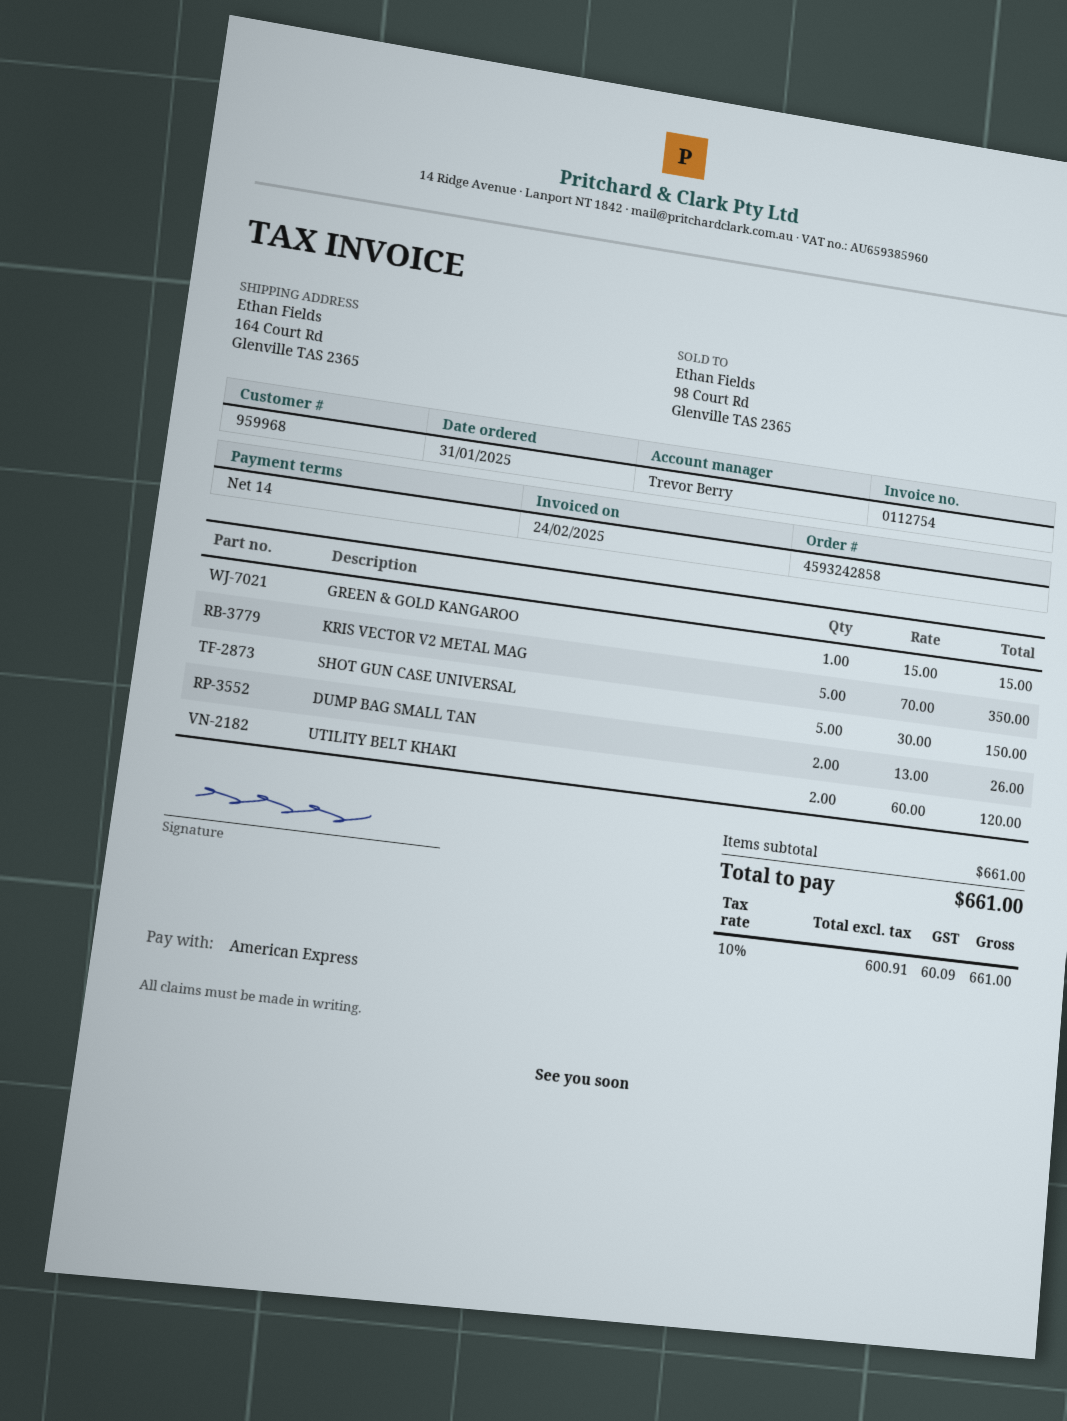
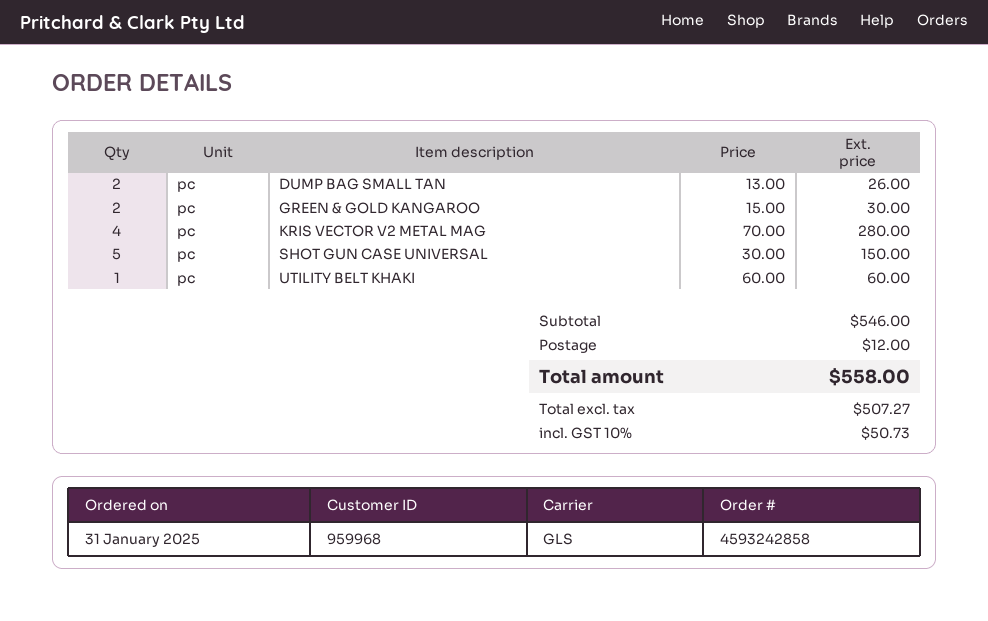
GREEN & GOLD KANGAROO: 1 x 15.00 = 15.00 -> 2 x 15.00 = 30.00
KRIS VECTOR V2 METAL MAG: 5 x 70.00 = 350.00 -> 4 x 70.00 = 280.00
UTILITY BELT KHAKI: 2 x 60.00 = 120.00 -> 1 x 60.00 = 60.00
subtotal: 661.00 -> 546.00
shipping: none -> 12.00
net: 600.91 -> 507.27
tax: 10% = 60.09 -> 10% = 50.73
total: 661.00 -> 558.00

